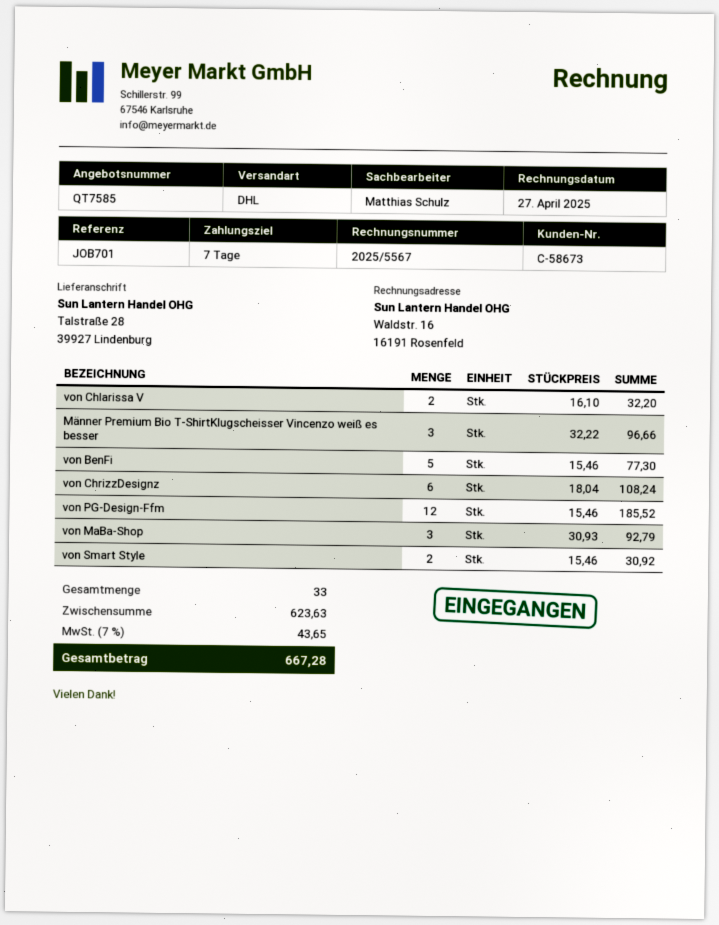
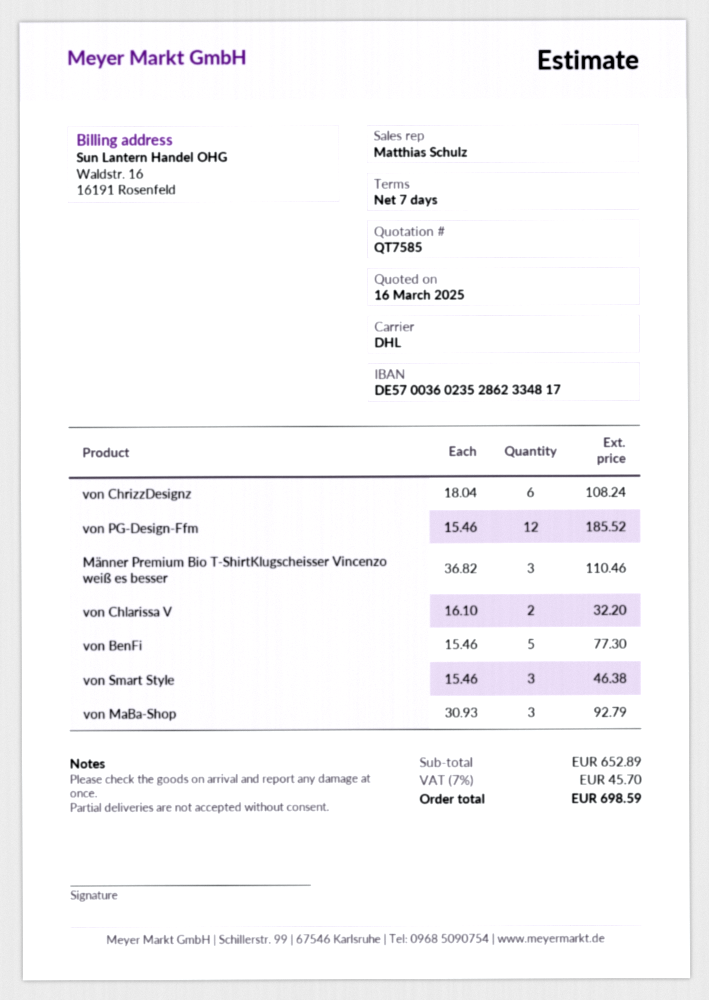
Männer Premium Bio T-ShirtKlugscheisser Vincenzo weiß es besser: 3 x 32.22 = 96.66 -> 3 x 36.82 = 110.46
von Smart Style: 2 x 15.46 = 30.92 -> 3 x 15.46 = 46.38
subtotal: 623.63 -> 652.89
tax: 7% = 43.65 -> 7% = 45.70
total: 667.28 -> 698.59

